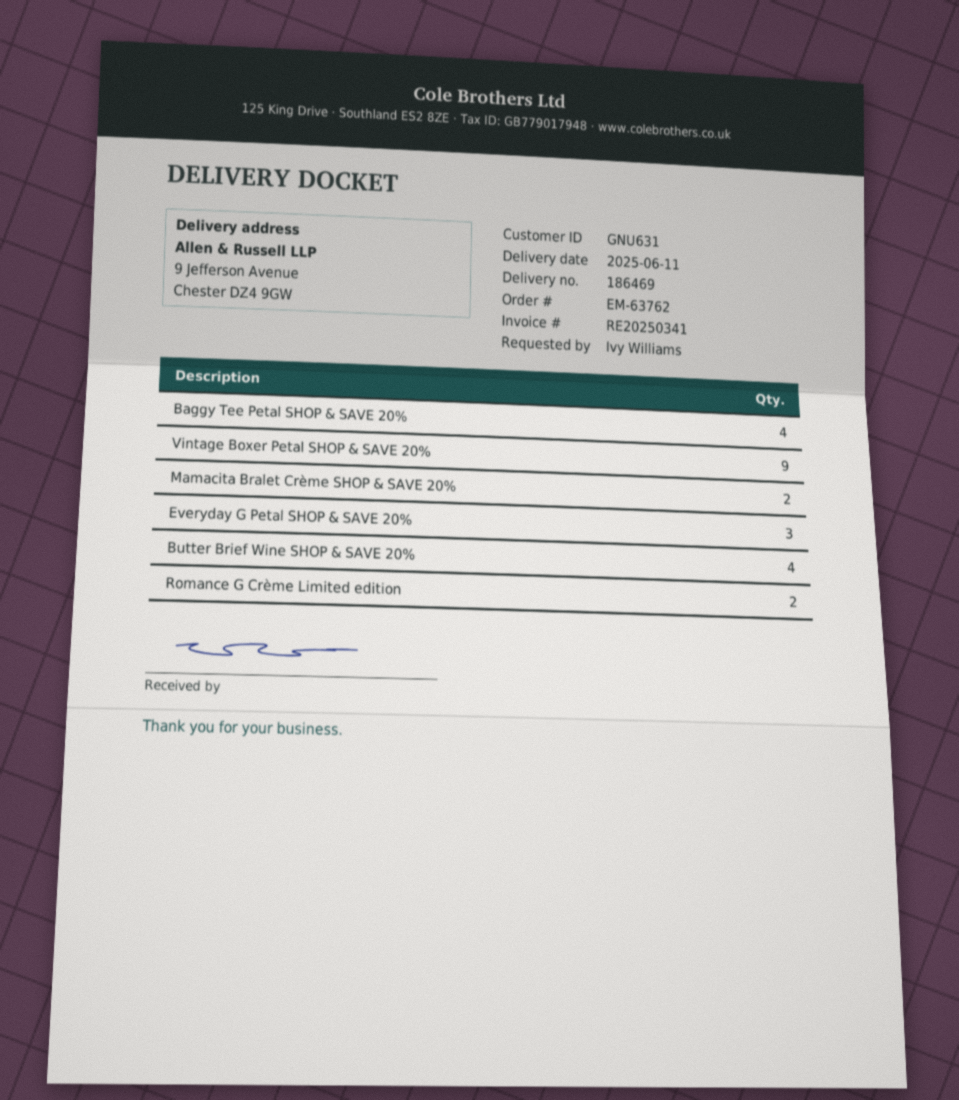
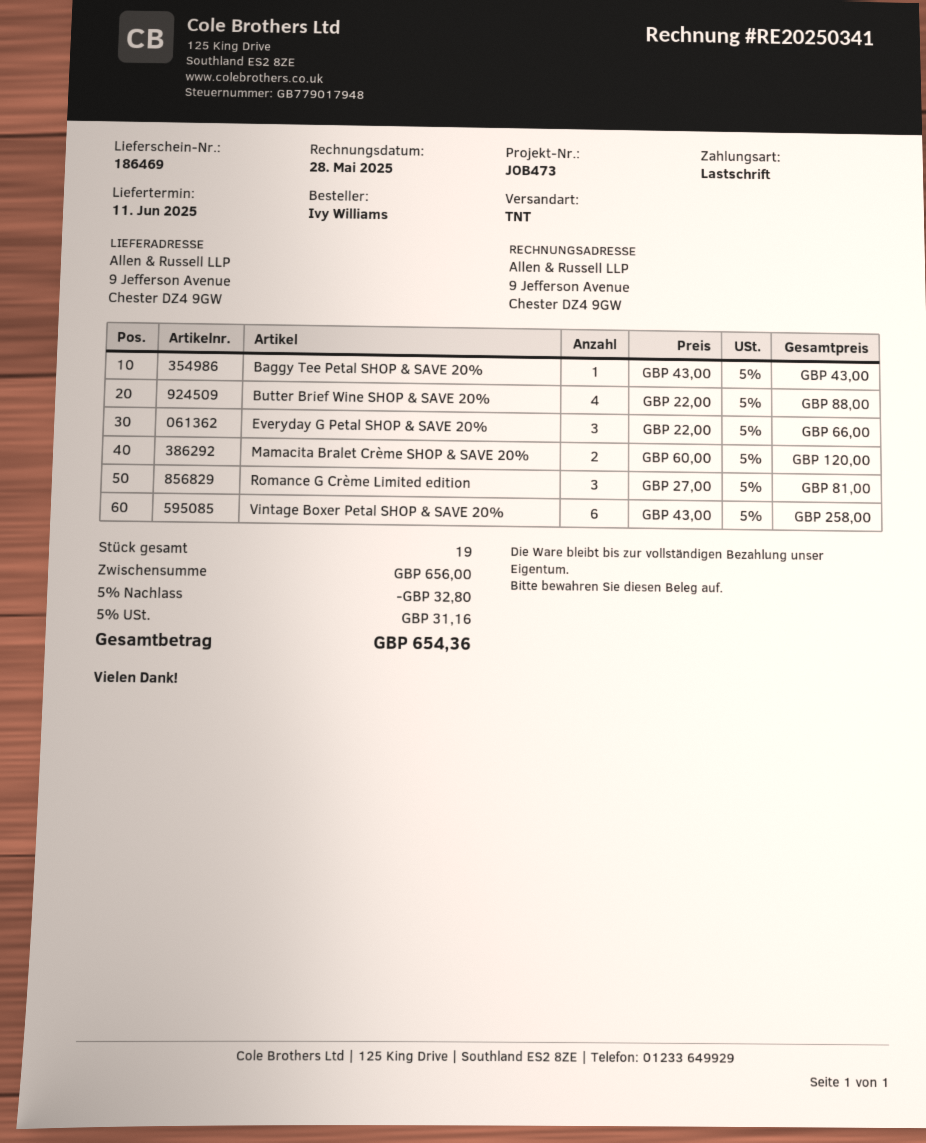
Baggy Tee Petal SHOP & SAVE 20%: 4 -> 1
Vintage Boxer Petal SHOP & SAVE 20%: 9 -> 6
Romance G Crème Limited edition: 2 -> 3

